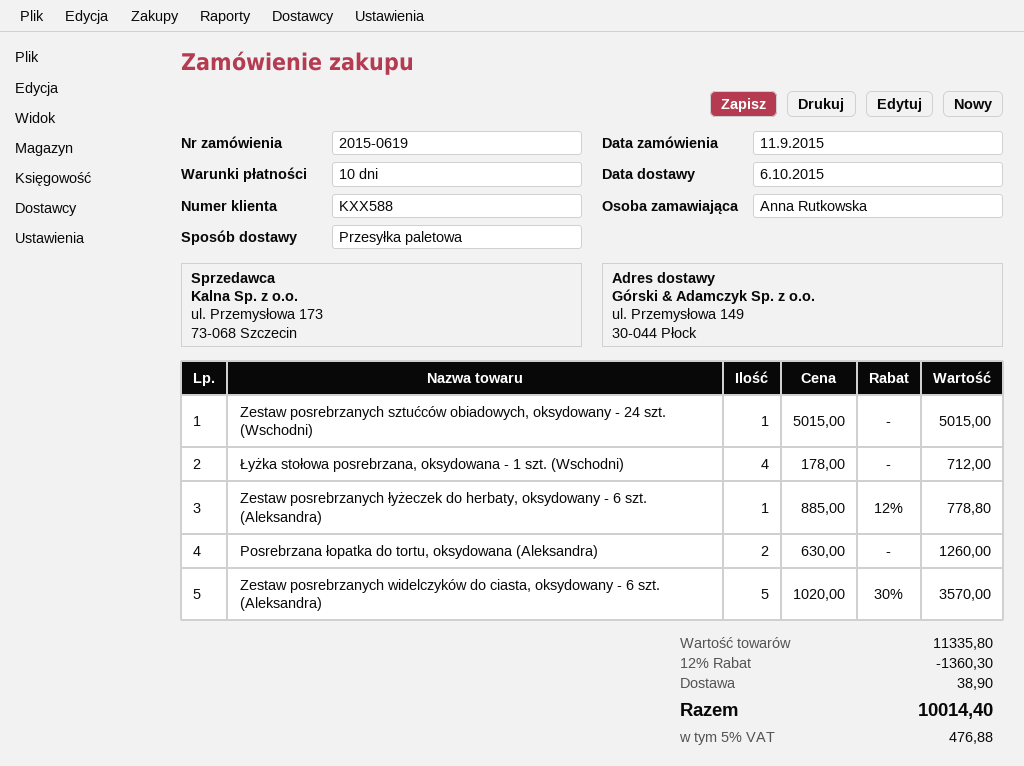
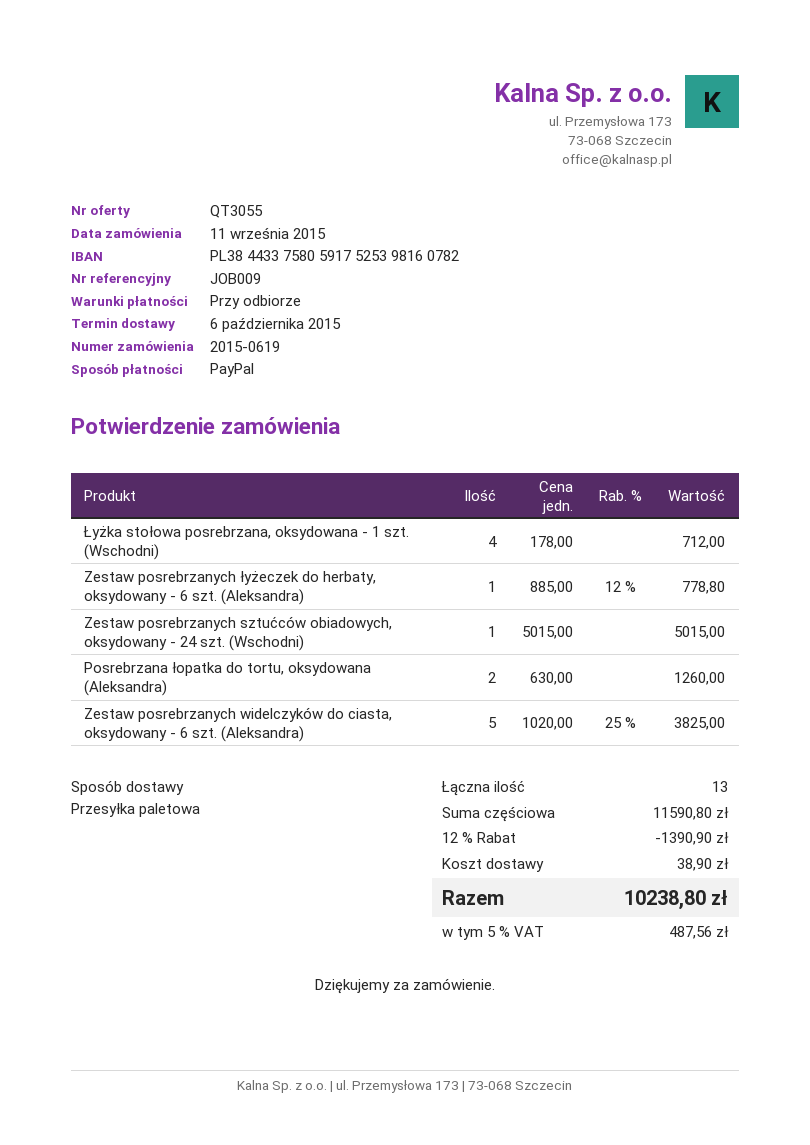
payment terms: 10 days -> on receipt
Zestaw posrebrzanych widelczyków do ciasta, oksydowany - 6 szt. (Aleksandra): 5 x 1020.00 - 30% = 3570.00 -> 5 x 1020.00 - 25% = 3825.00
subtotal: 11335.80 -> 11590.80
discount: 12% = 1360.30 -> 12% = 1390.90
tax: 5% = 476.88 -> 5% = 487.56
total: 10014.40 -> 10238.80

